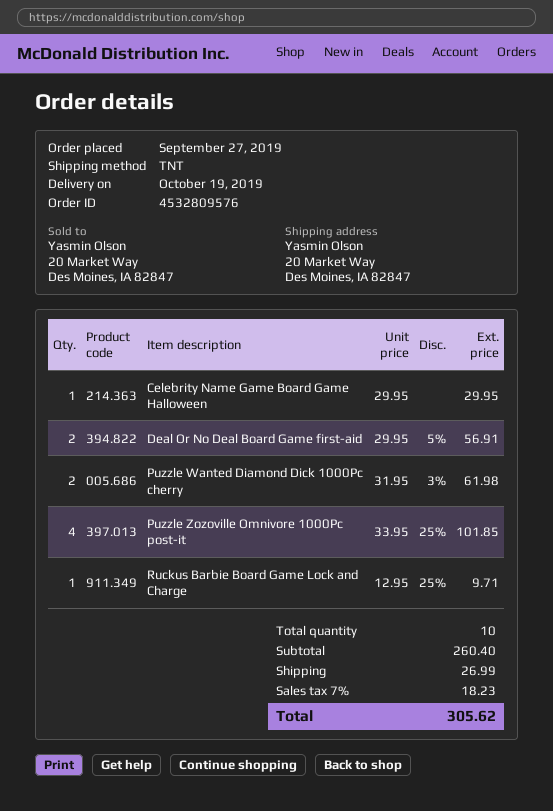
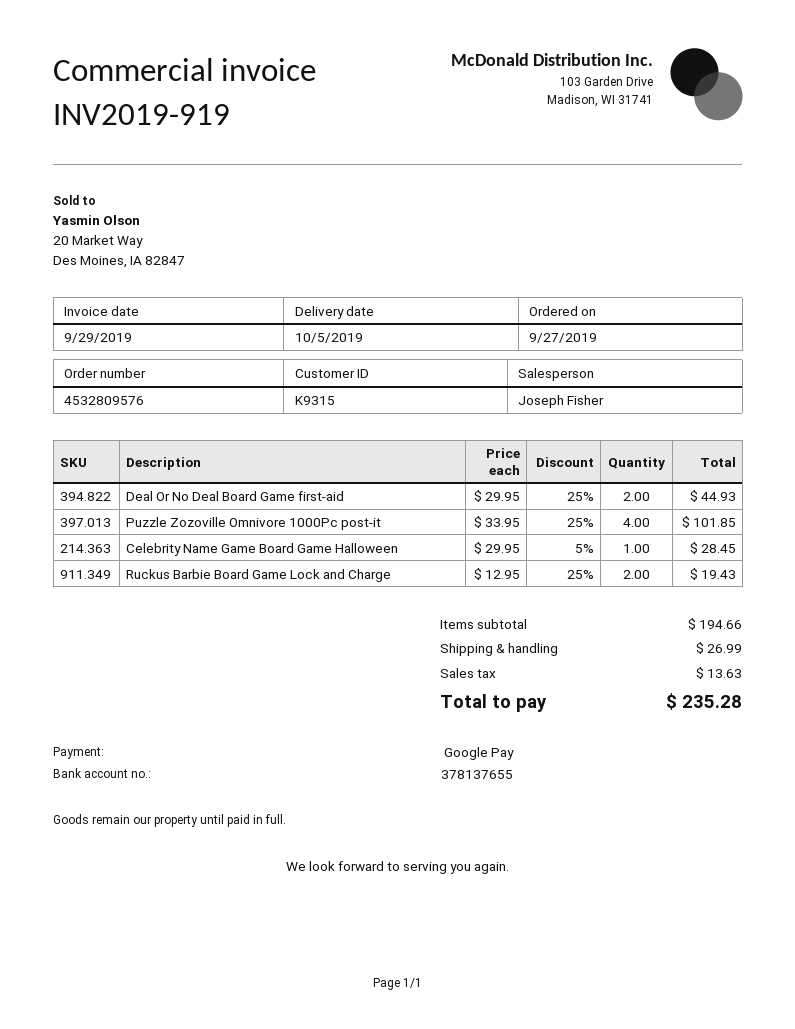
delivery date: 2019-10-19 -> 2019-10-05
Celebrity Name Game Board Game Halloween: 1 x 29.95 = 29.95 -> 1 x 29.95 - 5% = 28.45
Deal Or No Deal Board Game first-aid: 2 x 29.95 - 5% = 56.91 -> 2 x 29.95 - 25% = 44.93
Puzzle Wanted Diamond Dick 1000Pc cherry: 2 x 31.95 - 3% = 61.98 -> none
Ruckus Barbie Board Game Lock and Charge: 1 x 12.95 - 25% = 9.71 -> 2 x 12.95 - 25% = 19.43
subtotal: 260.40 -> 194.66
tax: 18.23 -> 13.63
total: 305.62 -> 235.28

